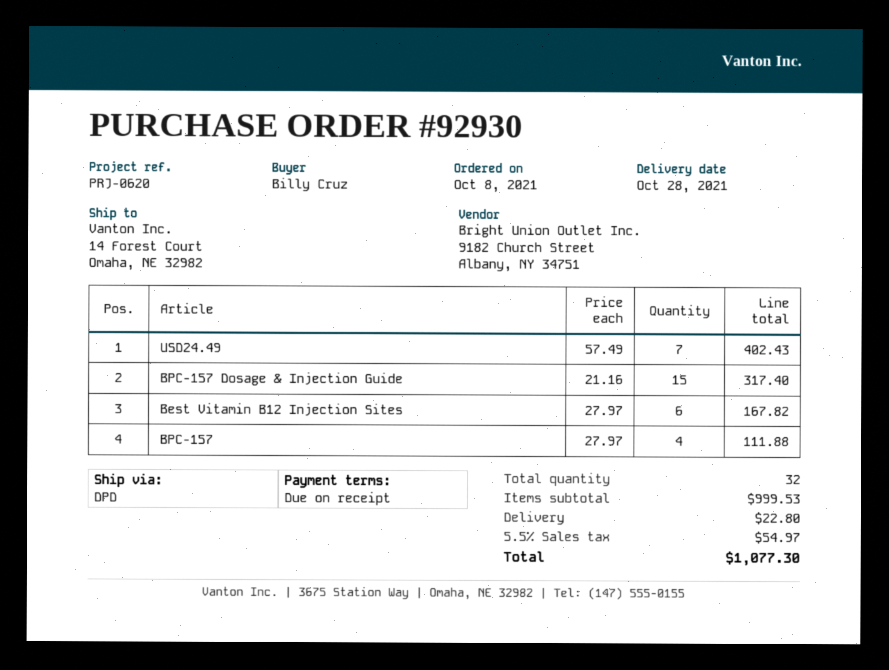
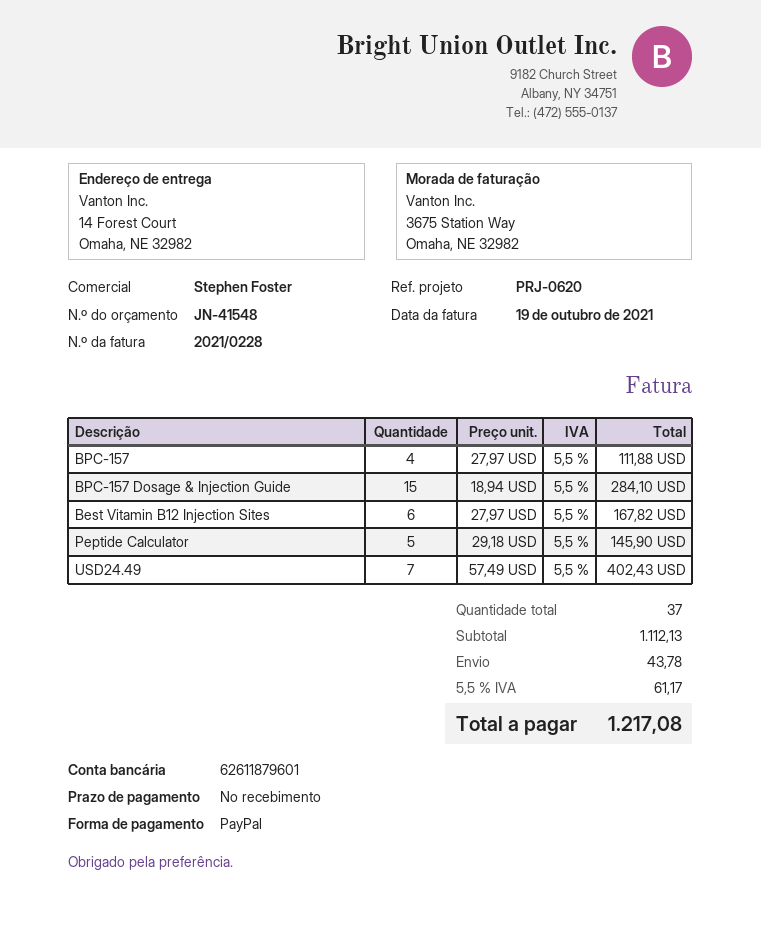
BPC-157 Dosage & Injection Guide: 15 x 21.16 = 317.40 -> 15 x 18.94 = 284.10
Peptide Calculator: none -> 5 x 29.18 = 145.90
total quantity: 32 -> 37
subtotal: 999.53 -> 1112.13
shipping: 22.80 -> 43.78
tax: 5.5% = 54.97 -> 5.5% = 61.17
total: 1077.30 -> 1217.08

